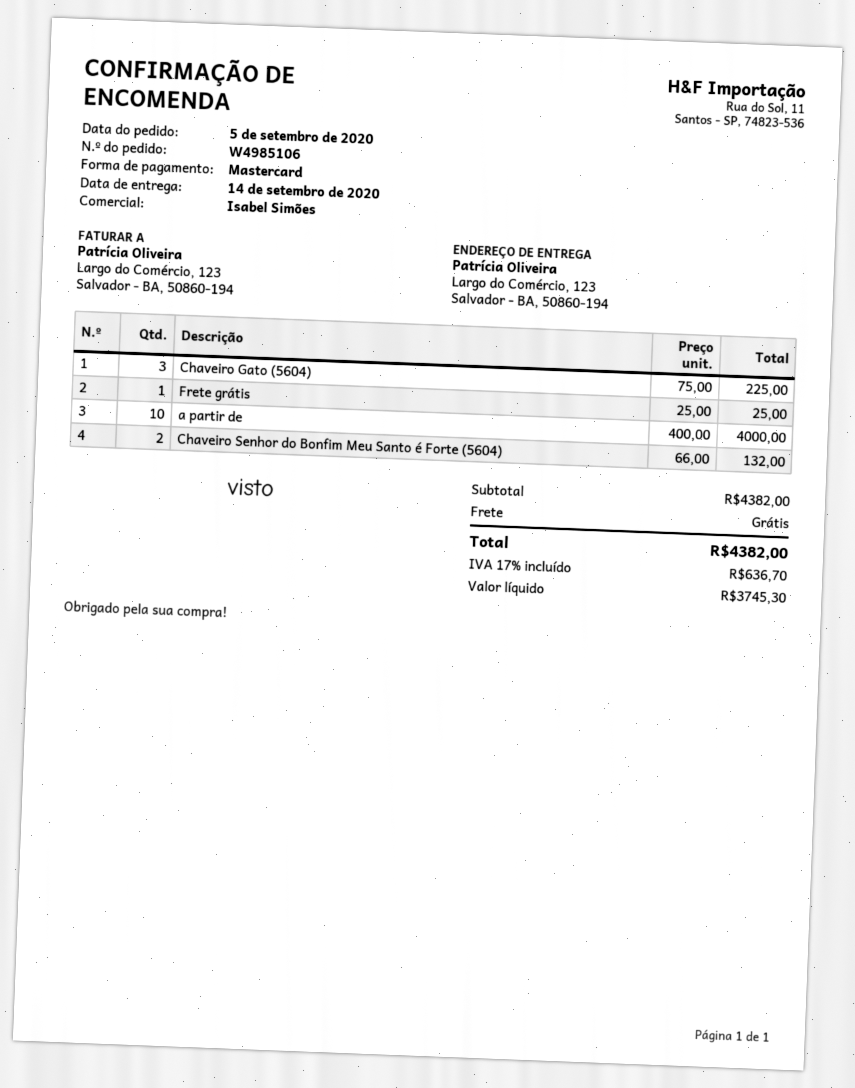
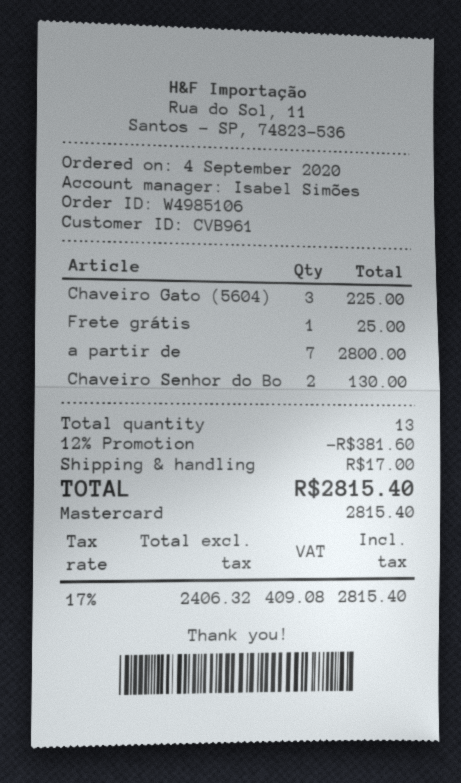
order date: 2020-09-05 -> 2020-09-04
a partir de: 10 for 4000.00 -> 7 for 2800.00
Chaveiro Senhor do Bonfim Meu Santo é Forte (5604): 2 for 132.00 -> 2 for 130.00
discount: none -> 12% = 381.60
shipping: 0.00 -> 17.00
net: 3745.30 -> 2406.32
tax: 17% = 636.70 -> 17% = 409.08
total: 4382.00 -> 2815.40

